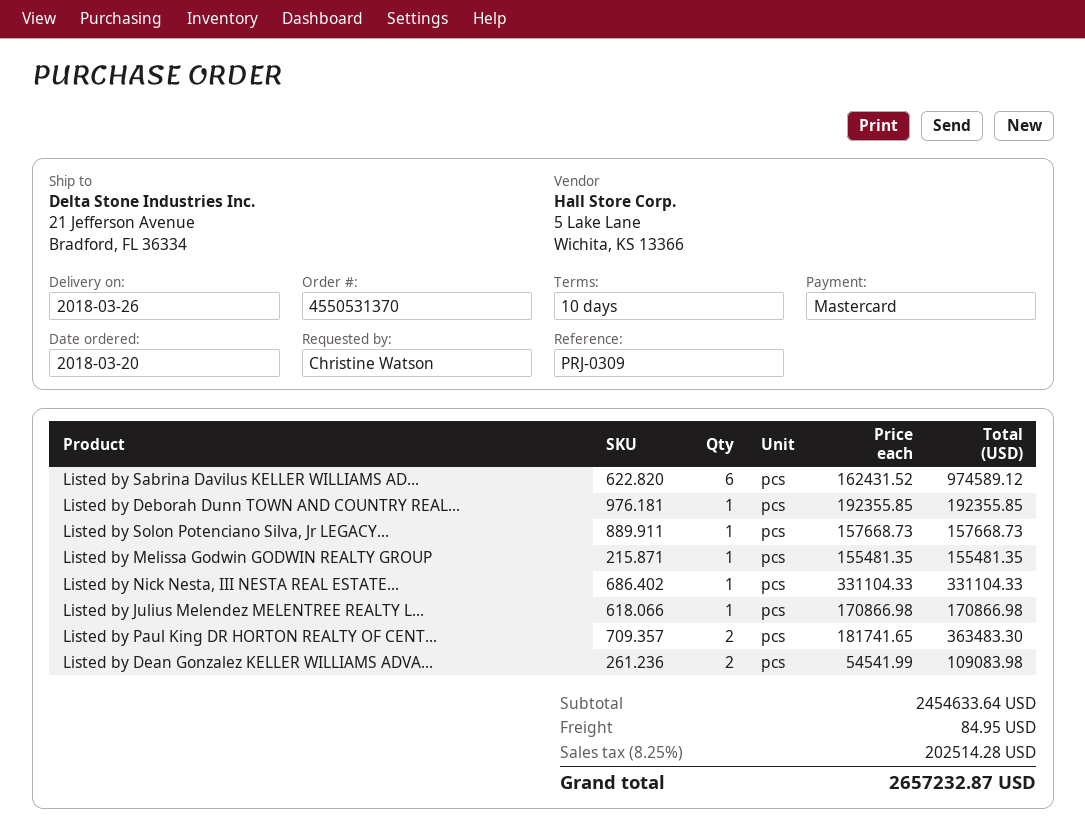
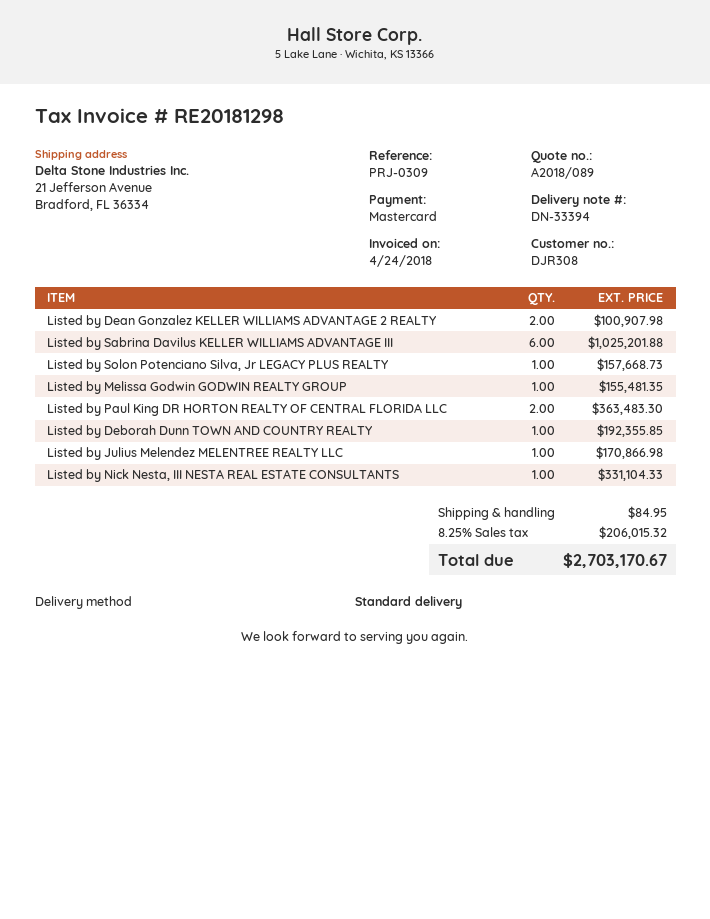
Listed by Sabrina Davilus KELLER WILLIAMS AD...: 6 for 974589.12 -> 6 for 1025201.88
Listed by Dean Gonzalez KELLER WILLIAMS ADVA...: 2 for 109083.98 -> 2 for 100907.98
tax: 8.25% = 202514.28 -> 8.25% = 206015.32
total: 2657232.87 -> 2703170.67

